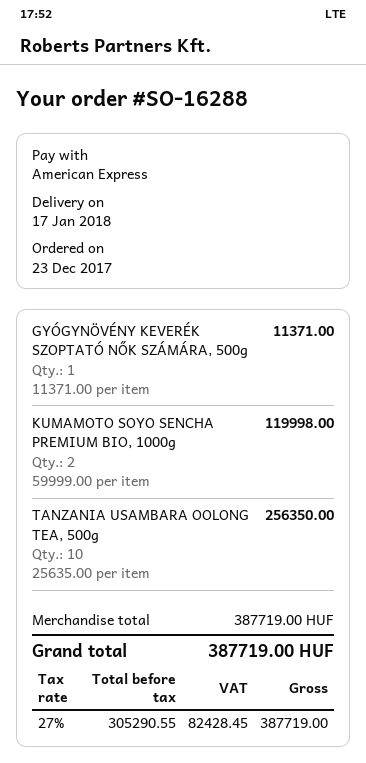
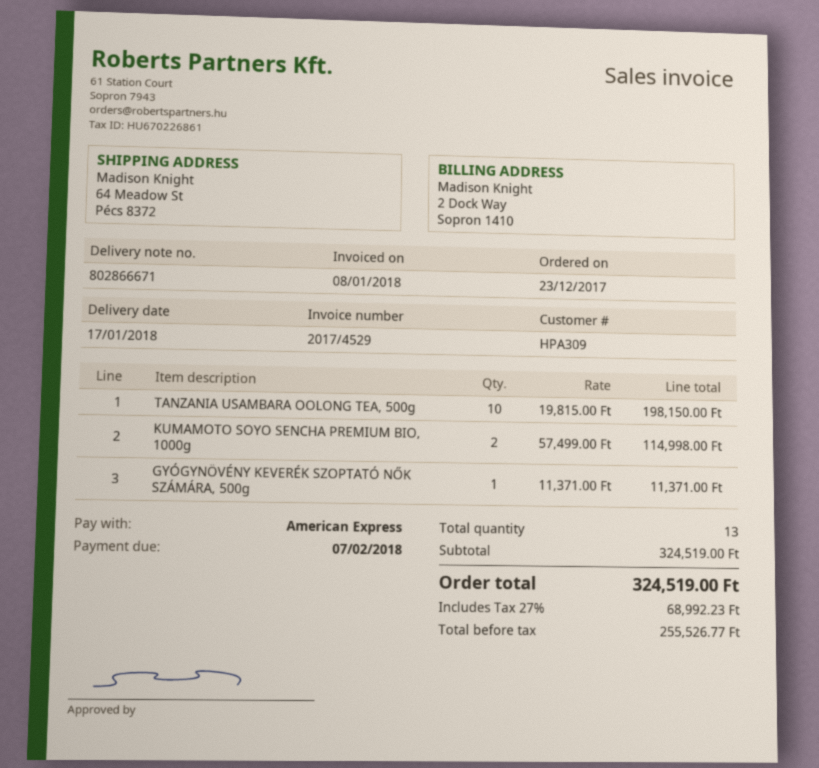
KUMAMOTO SOYO SENCHA PREMIUM BIO, 1000g: 2 x 59999.00 = 119998.00 -> 2 x 57499.00 = 114998.00
TANZANIA USAMBARA OOLONG TEA, 500g: 10 x 25635.00 = 256350.00 -> 10 x 19815.00 = 198150.00
subtotal: 387719.00 -> 324519.00
net: 305290.55 -> 255526.77
tax: 27% = 82428.45 -> 27% = 68992.23
total: 387719.00 -> 324519.00

